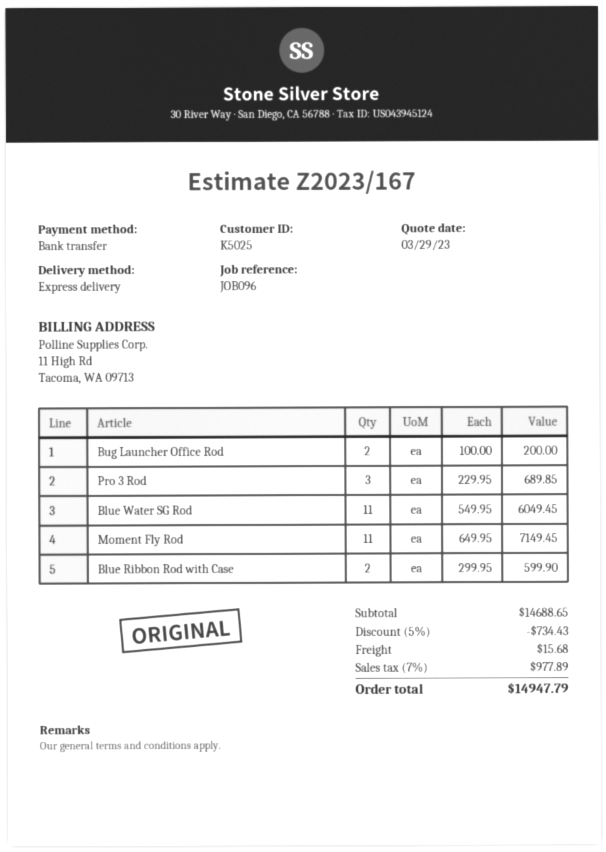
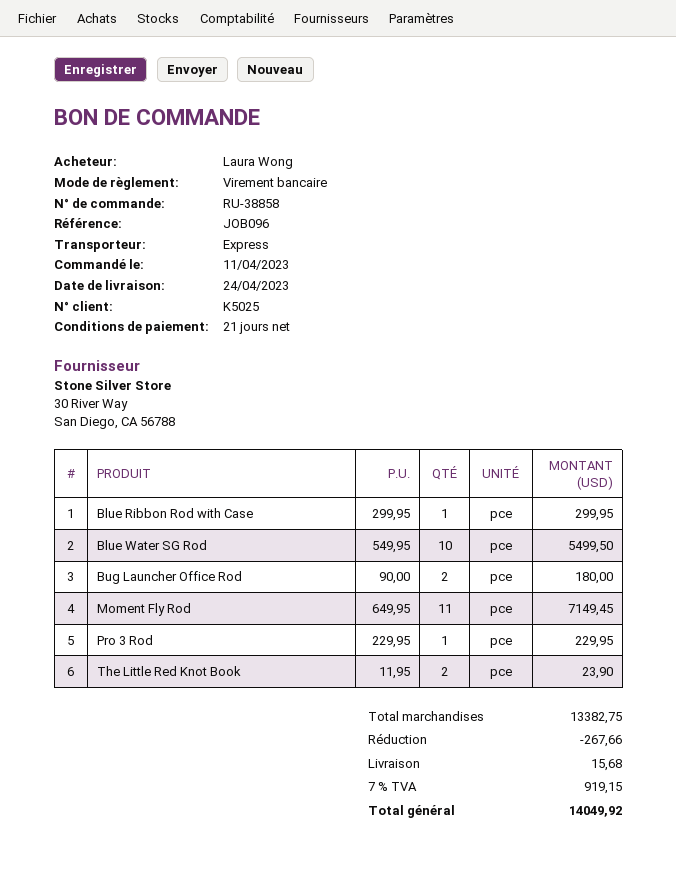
Bug Launcher Office Rod: 2 x 100.00 = 200.00 -> 2 x 90.00 = 180.00
Pro 3 Rod: 3 x 229.95 = 689.85 -> 1 x 229.95 = 229.95
Blue Water SG Rod: 11 x 549.95 = 6049.45 -> 10 x 549.95 = 5499.50
Blue Ribbon Rod with Case: 2 x 299.95 = 599.90 -> 1 x 299.95 = 299.95
The Little Red Knot Book: none -> 2 x 11.95 = 23.90
subtotal: 14688.65 -> 13382.75
discount: 734.43 -> 267.66
tax: 7% = 977.89 -> 7% = 919.15
total: 14947.79 -> 14049.92

